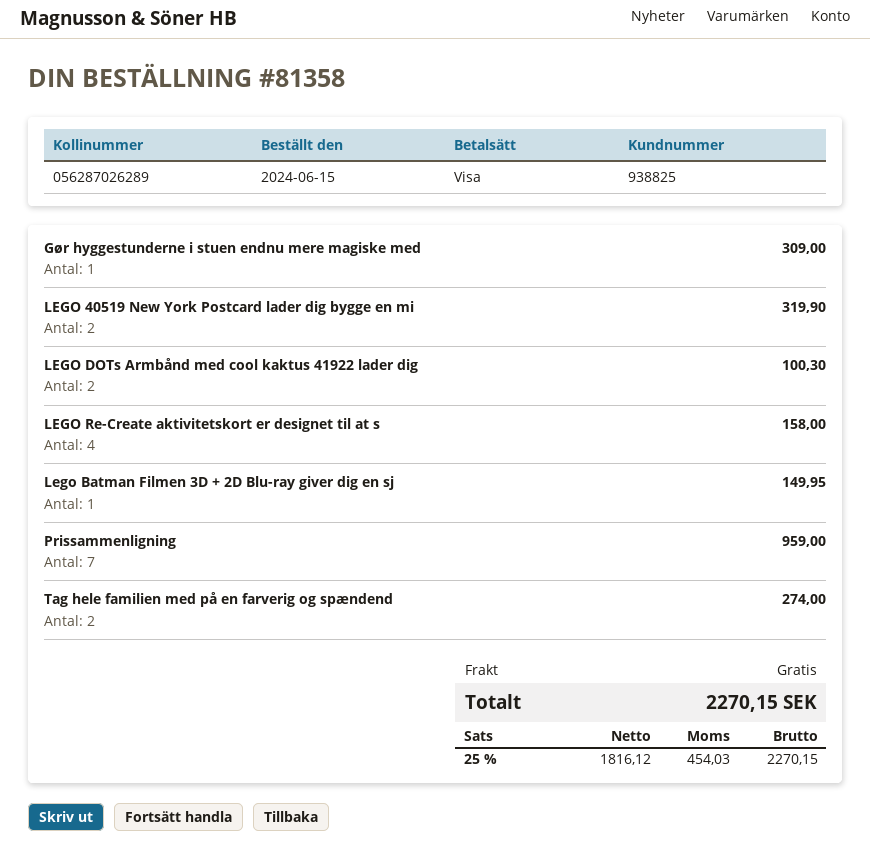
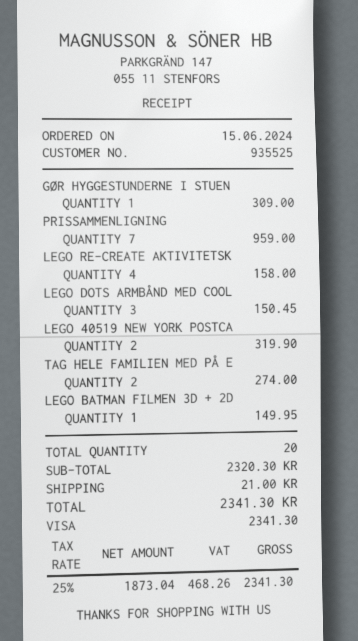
customer number: 938825 -> 935525
LEGO DOTs Armbånd med cool kaktus 41922 lader dig: 2 for 100.30 -> 3 for 150.45
shipping: 0.00 -> 21.00
net: 1816.12 -> 1873.04
tax: 25% = 454.03 -> 25% = 468.26
total: 2270.15 -> 2341.30

